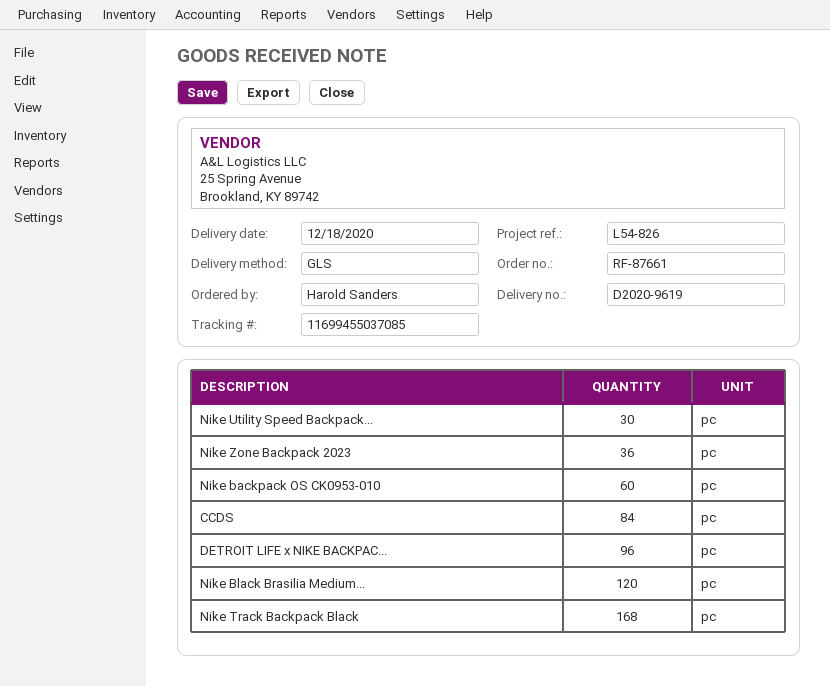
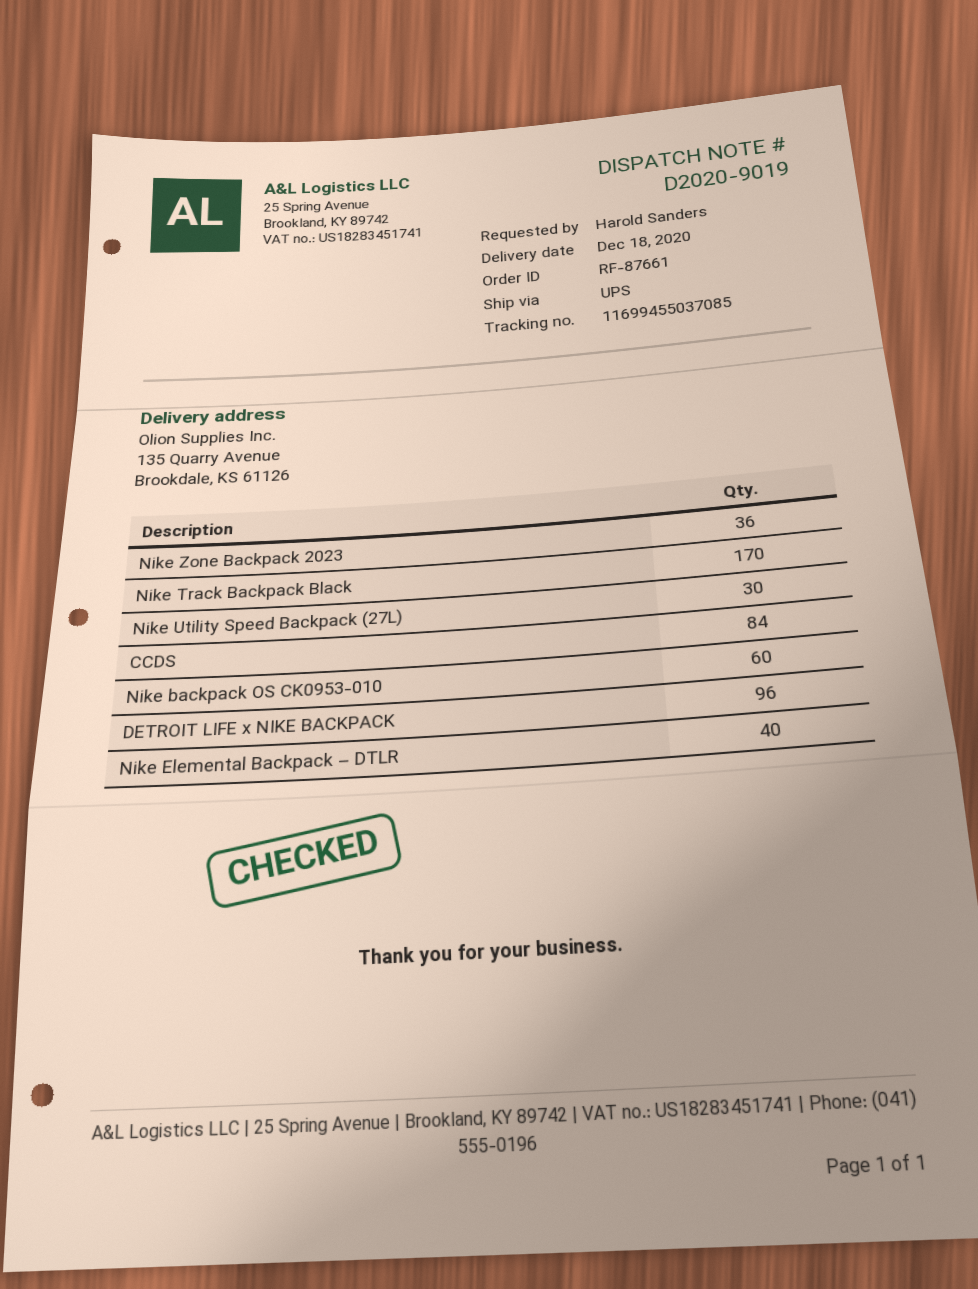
delivery note number: D2020-9619 -> D2020-9019
shipping method: GLS -> UPS
Nike Black Brasilia Medium...: 120 -> none
Nike Track Backpack Black: 168 -> 170
Nike Elemental Backpack – DTLR: none -> 40

